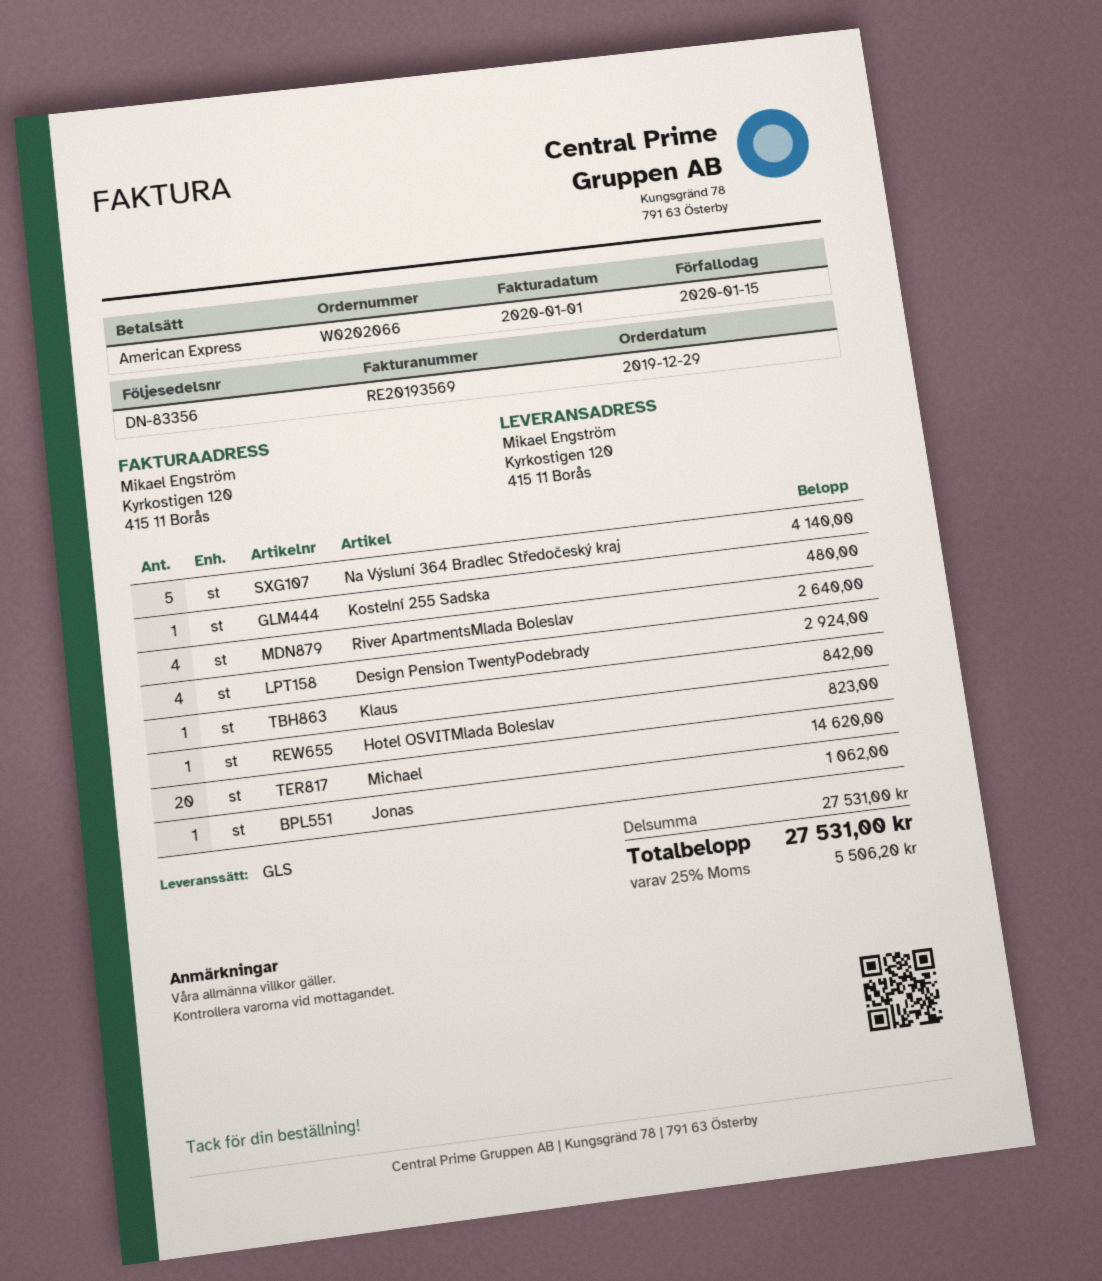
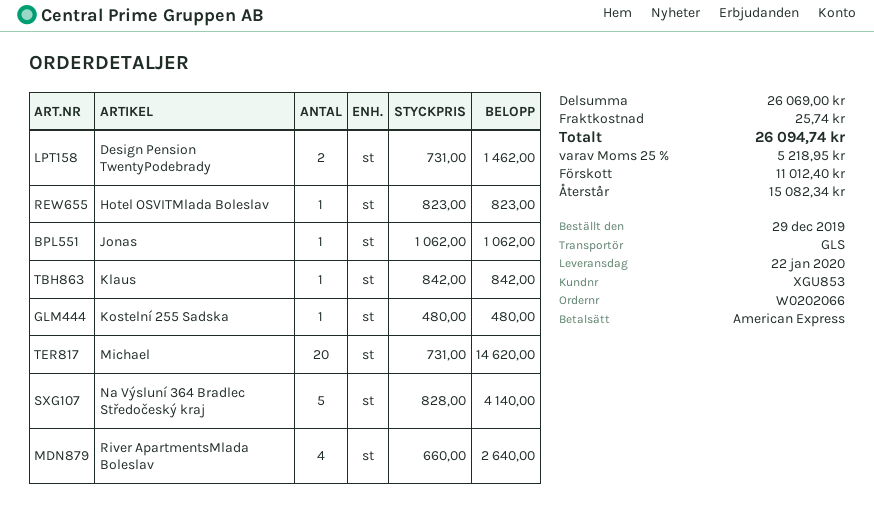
Design Pension TwentyPodebrady: 4 for 2924.00 -> 2 for 1462.00
subtotal: 27531.00 -> 26069.00
shipping: none -> 25.74
tax: 25% = 5506.20 -> 25% = 5218.95
total: 27531.00 -> 26094.74

